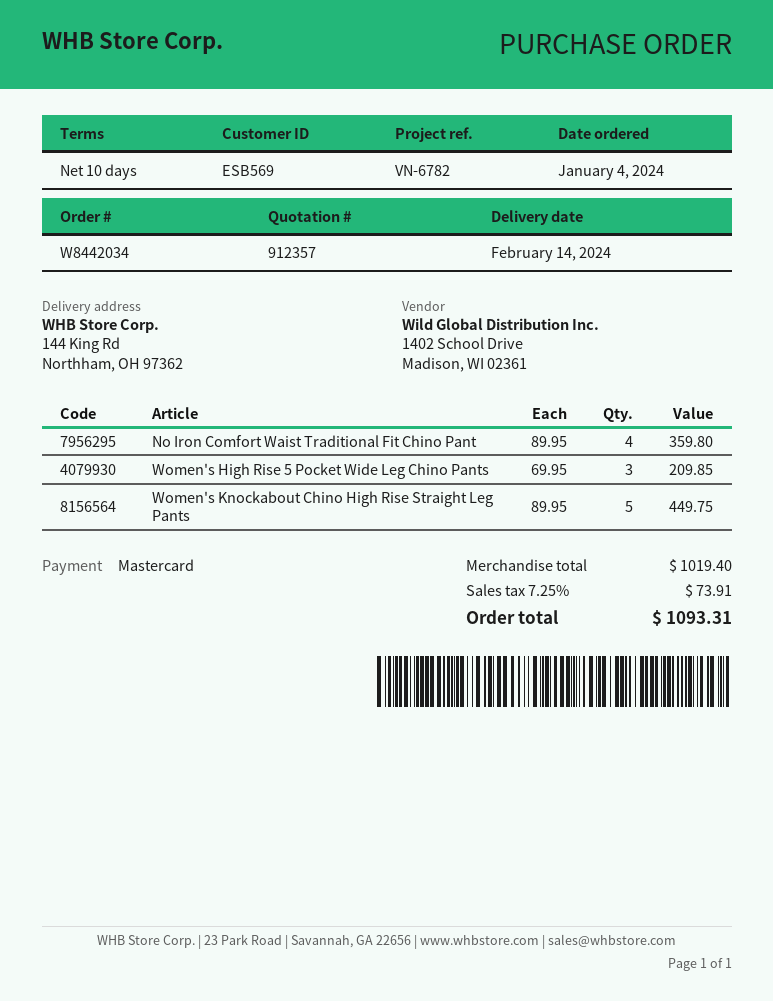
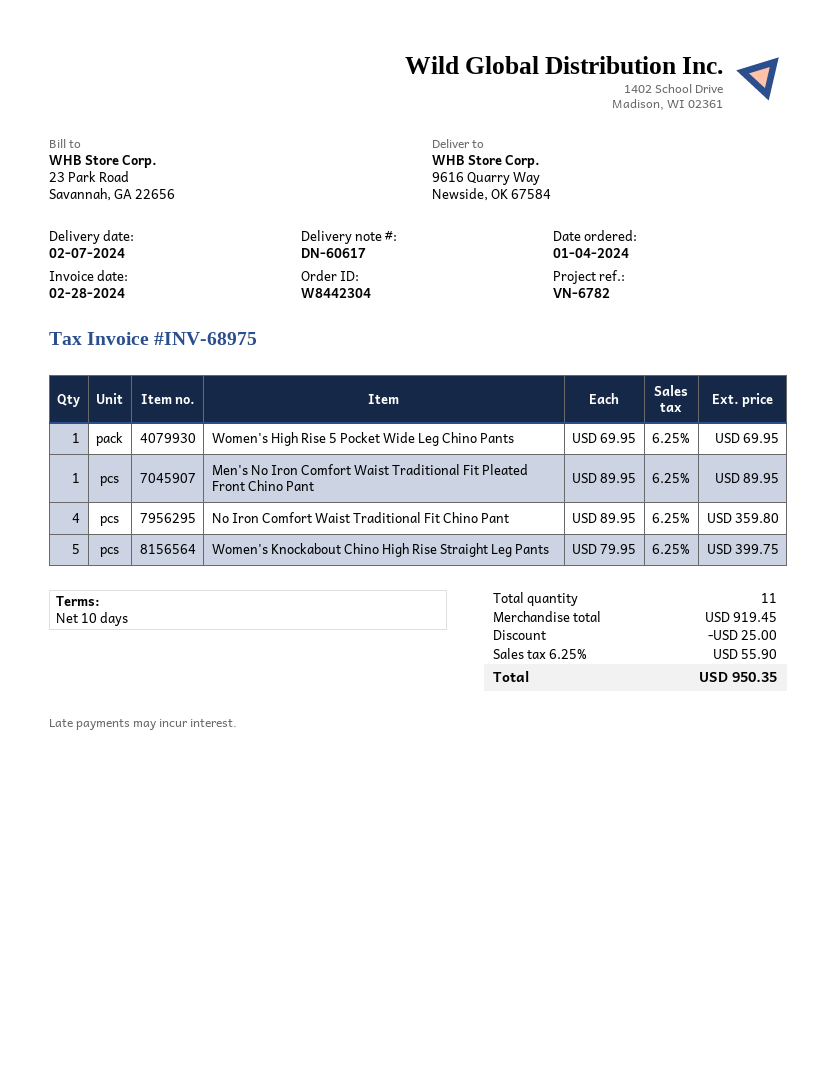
order number: W8442034 -> W8442304
delivery date: 2024-02-14 -> 2024-02-07
ship to: 144 King Rd, Northham, OH 97362 -> 9616 Quarry Way, Newside, OK 67584
Women's High Rise 5 Pocket Wide Leg Chino Pants: 3 x 69.95 = 209.85 -> 1 x 69.95 = 69.95
Women's Knockabout Chino High Rise Straight Leg Pants: 5 x 89.95 = 449.75 -> 5 x 79.95 = 399.75
Men's No Iron Comfort Waist Traditional Fit Pleated Front Chino Pant: none -> 1 x 89.95 = 89.95
subtotal: 1019.40 -> 919.45
discount: none -> 25.00
tax: 7.25% = 73.91 -> 6.25% = 55.90
total: 1093.31 -> 950.35

